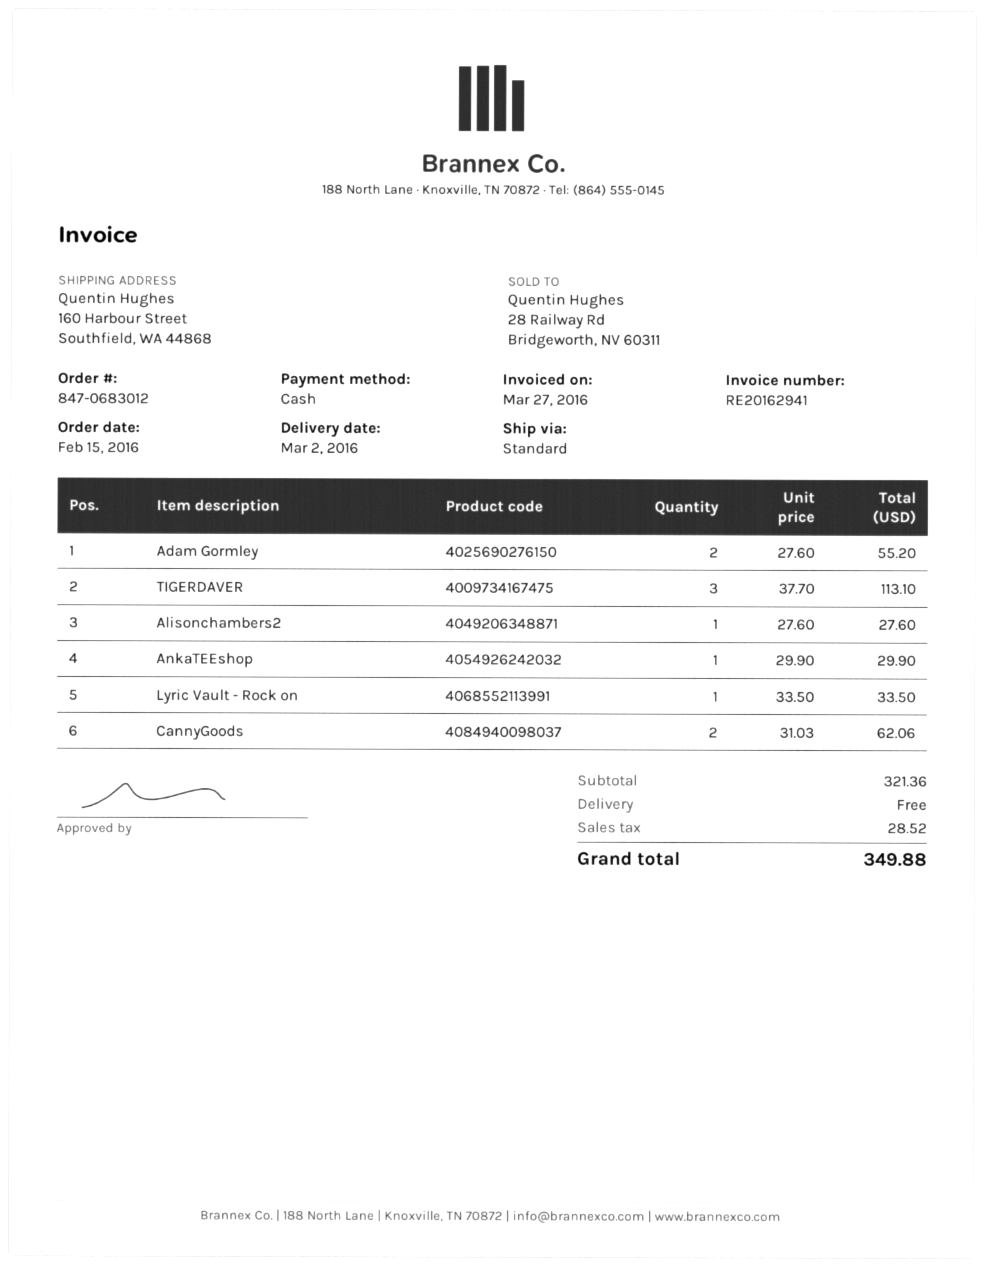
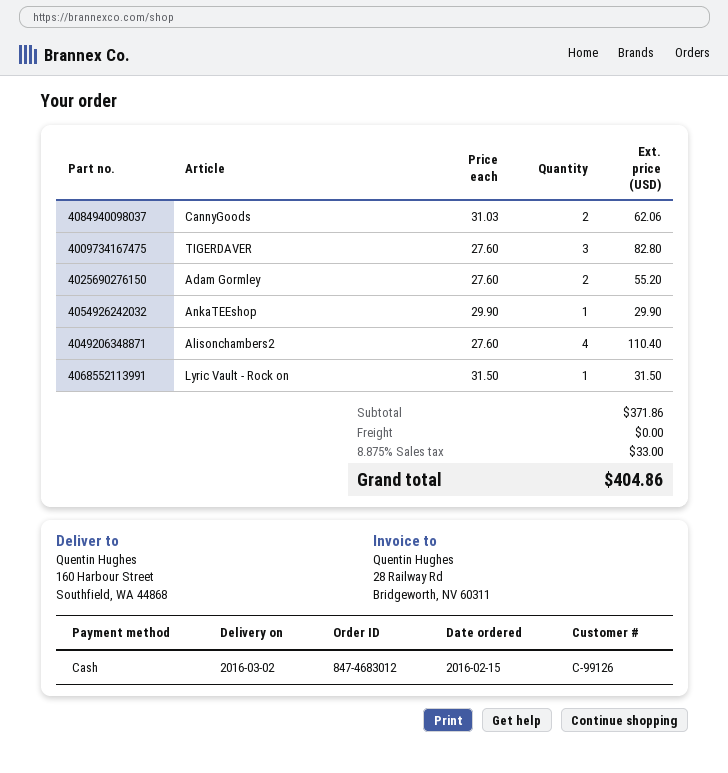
order number: 847-0683012 -> 847-4683012
TIGERDAVER: 3 x 37.70 = 113.10 -> 3 x 27.60 = 82.80
Alisonchambers2: 1 x 27.60 = 27.60 -> 4 x 27.60 = 110.40
Lyric Vault - Rock on: 1 x 33.50 = 33.50 -> 1 x 31.50 = 31.50
subtotal: 321.36 -> 371.86
tax: 28.52 -> 33.00
total: 349.88 -> 404.86

